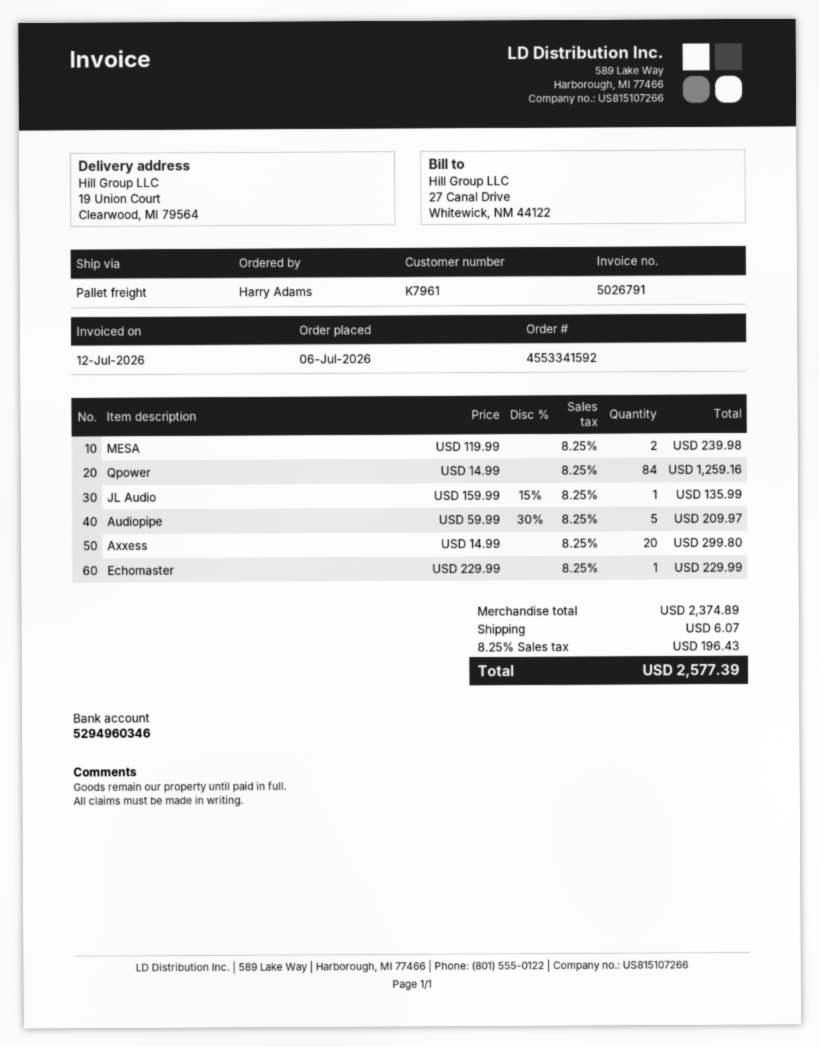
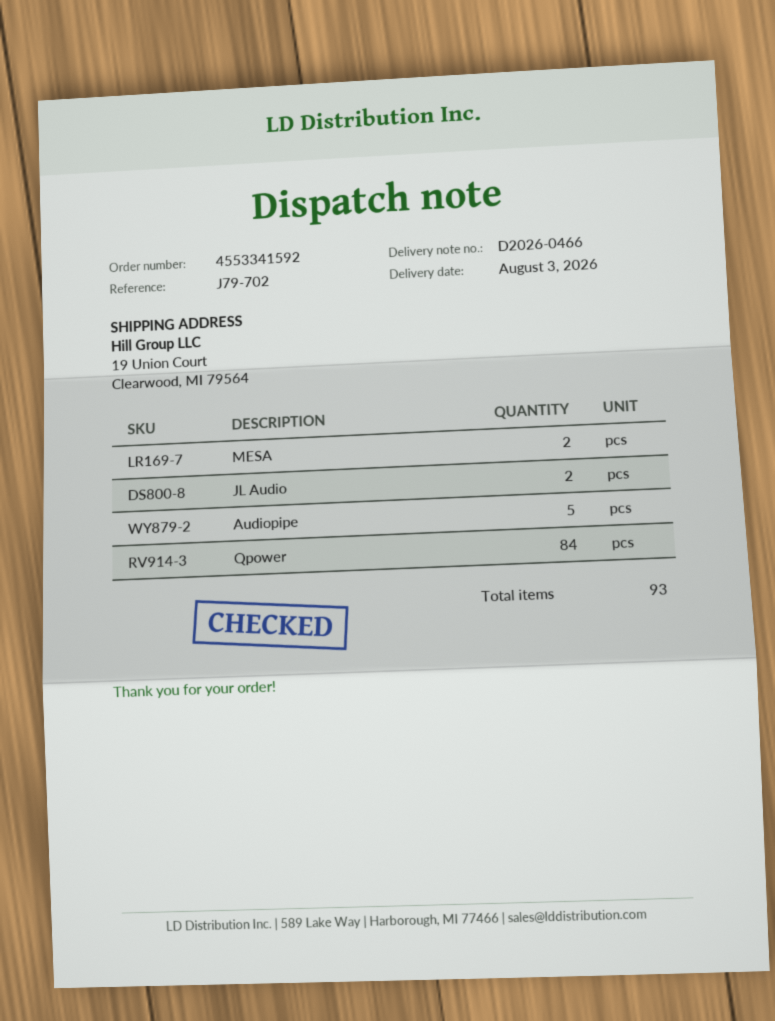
JL Audio: 1 -> 2
Axxess: 20 -> none
Echomaster: 1 -> none

